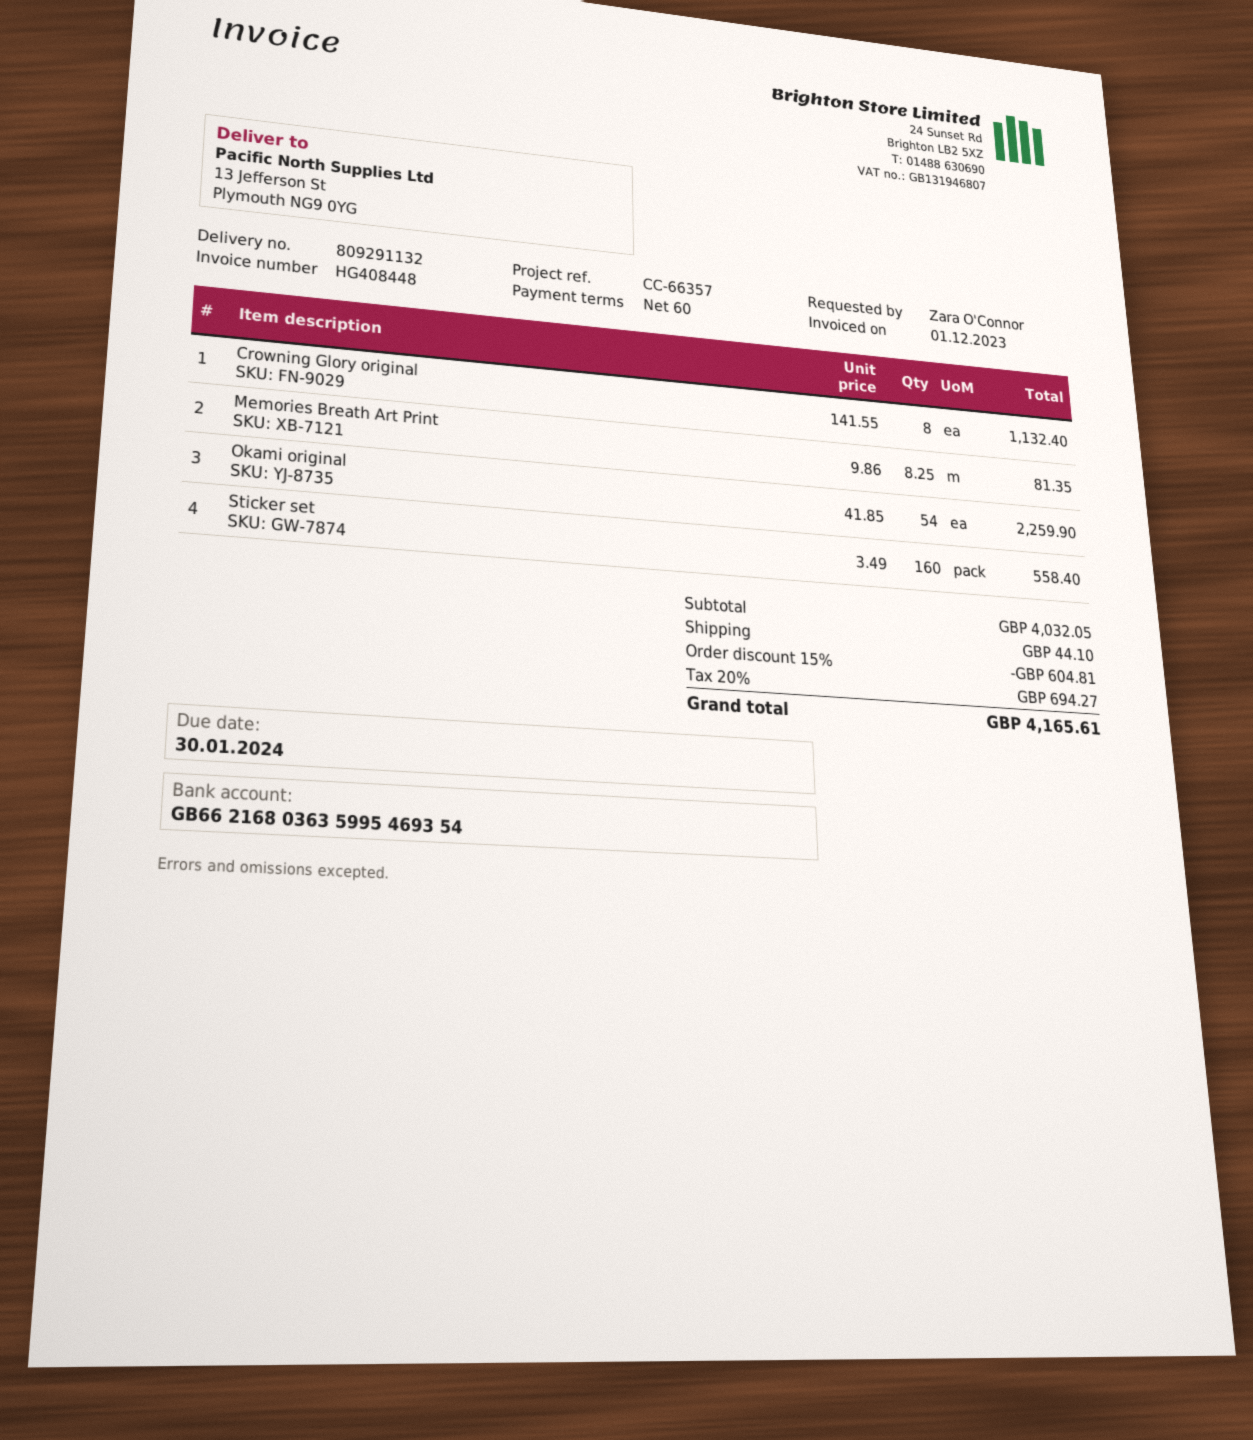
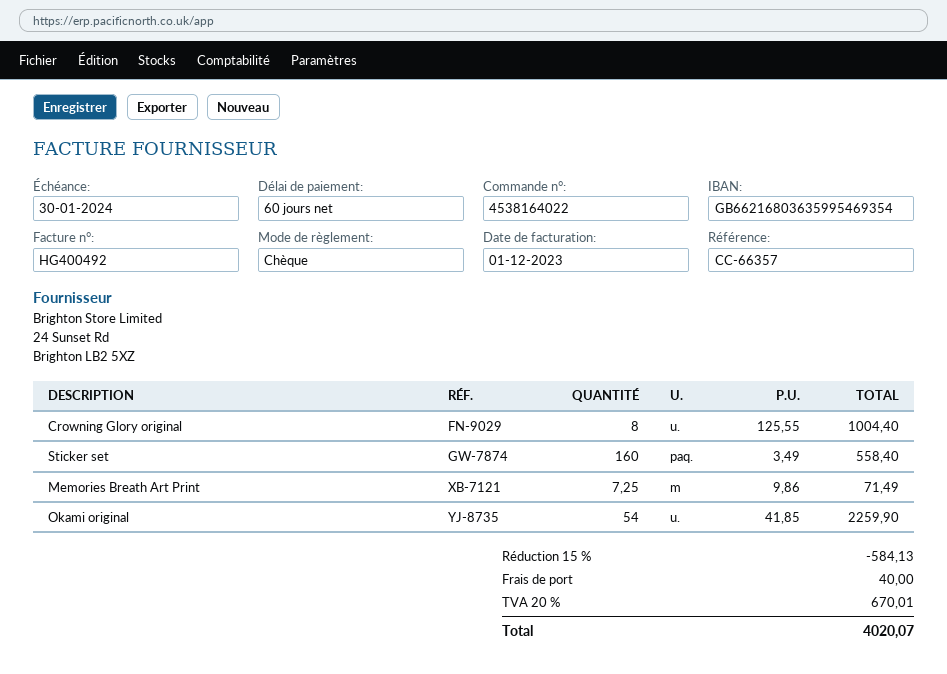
invoice number: HG408448 -> HG400492
Crowning Glory original: 8 x 141.55 = 1132.40 -> 8 x 125.55 = 1004.40
Memories Breath Art Print: 8.25 x 9.86 = 81.35 -> 7.25 x 9.86 = 71.49
discount: 15% = 604.81 -> 15% = 584.13
shipping: 44.10 -> 40.00
tax: 20% = 694.27 -> 20% = 670.01
total: 4165.61 -> 4020.07

